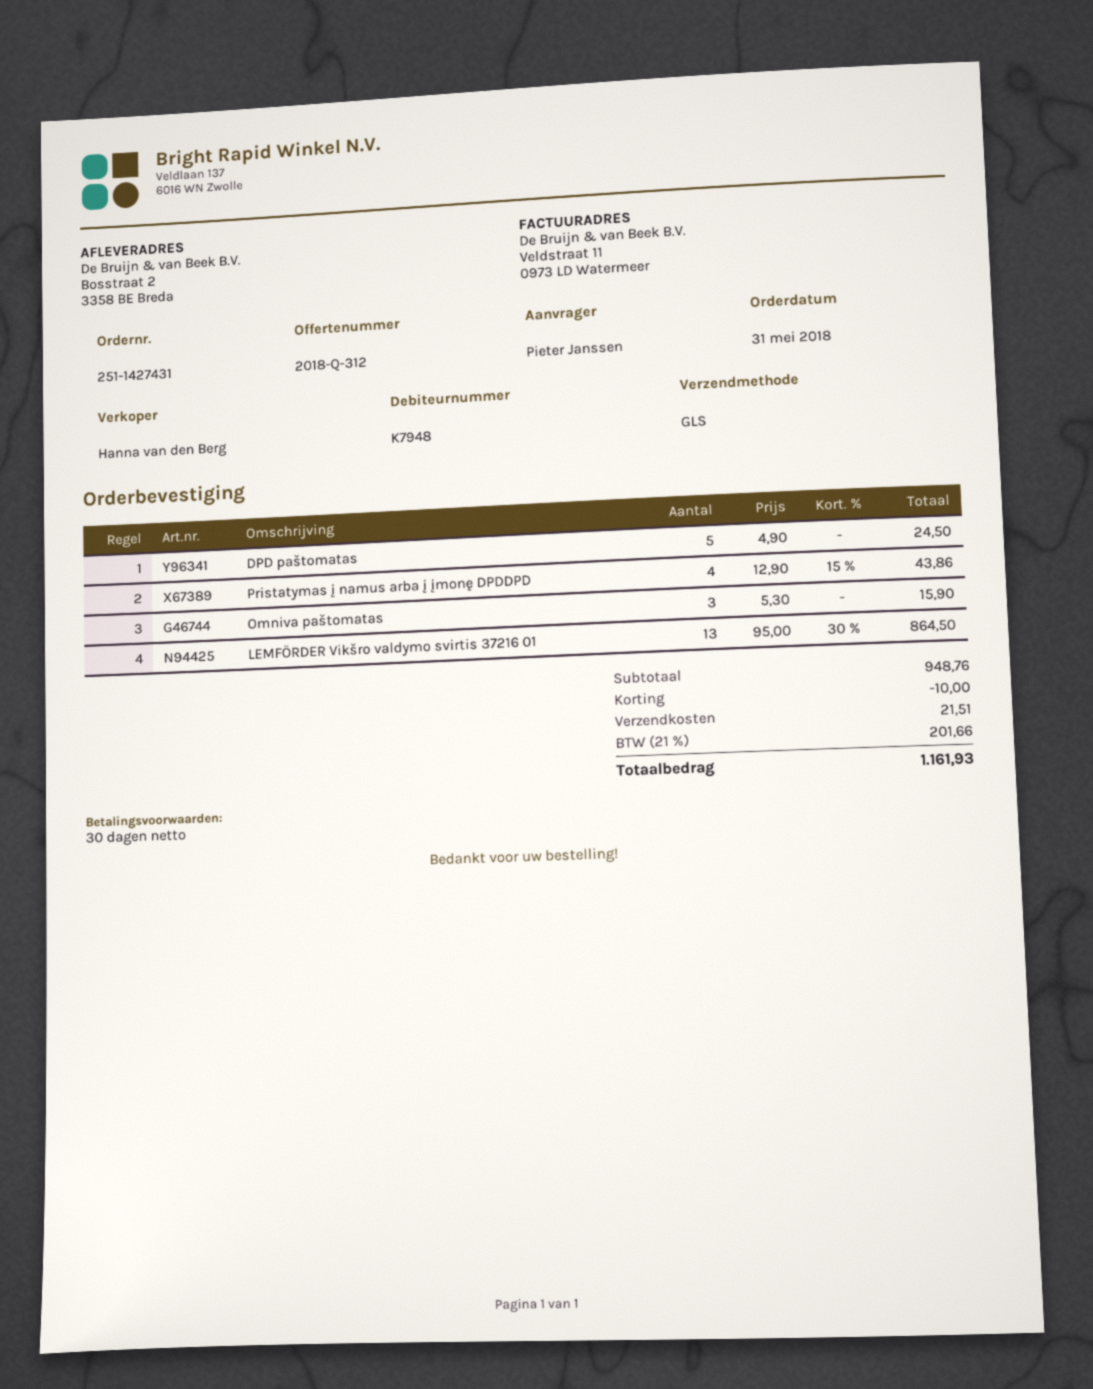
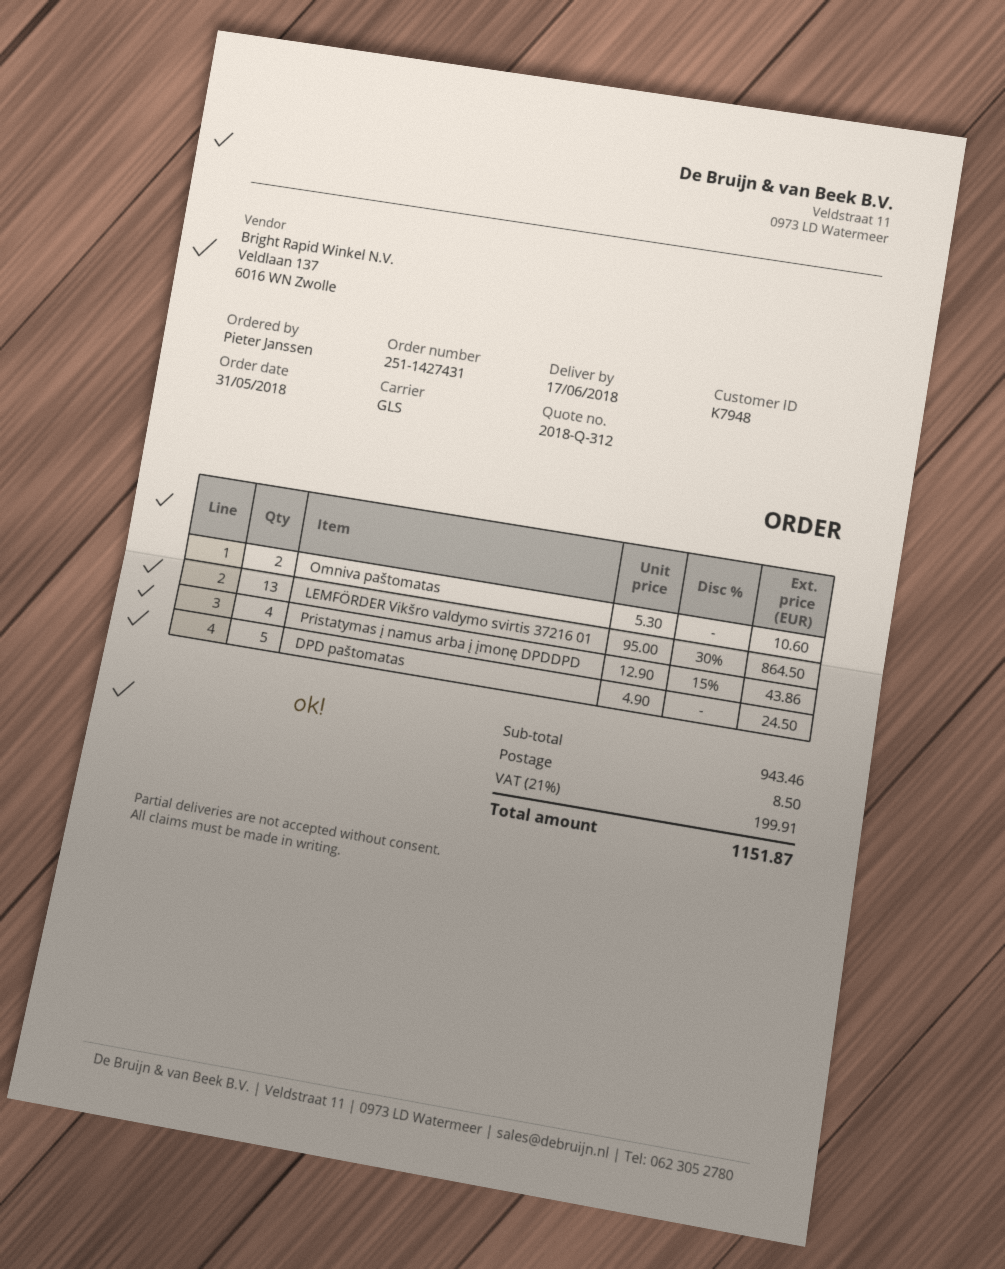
Omniva paštomatas: 3 x 5.30 = 15.90 -> 2 x 5.30 = 10.60
subtotal: 948.76 -> 943.46
discount: 10.00 -> none
shipping: 21.51 -> 8.50
tax: 21% = 201.66 -> 21% = 199.91
total: 1161.93 -> 1151.87

